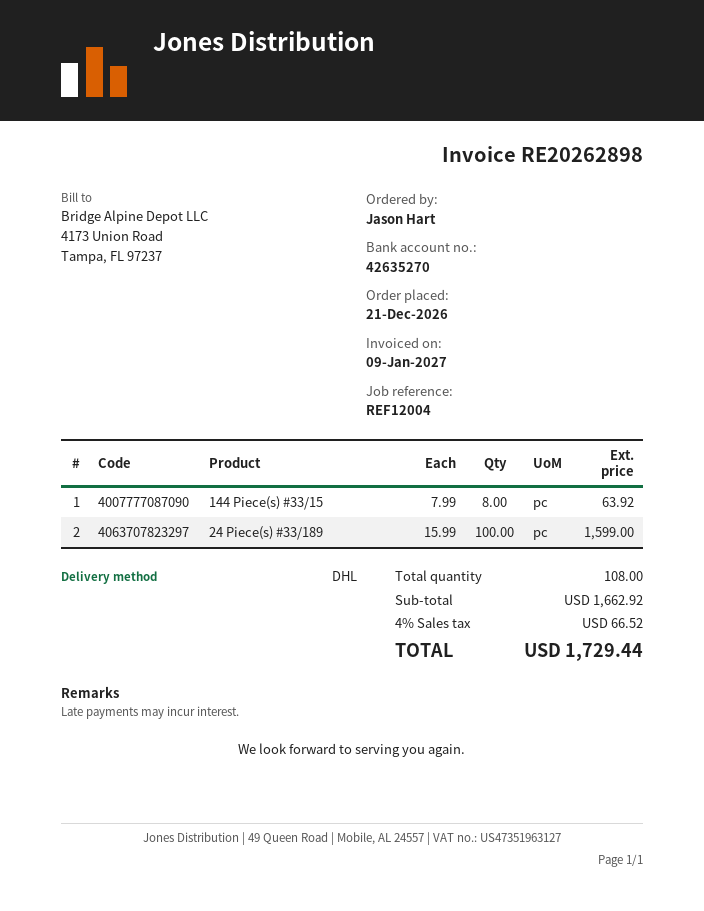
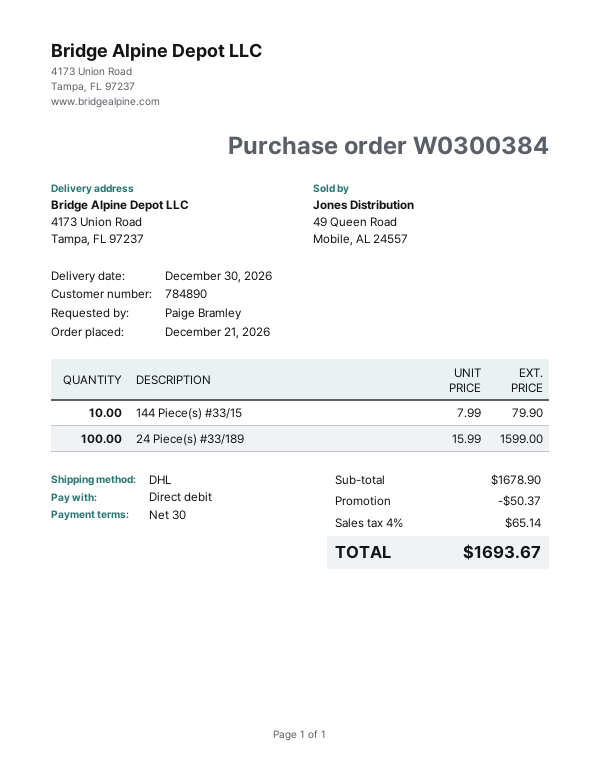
ordered by: Jason Hart -> Paige Bramley
144 Piece(s) #33/15: 8 x 7.99 = 63.92 -> 10 x 7.99 = 79.90
subtotal: 1662.92 -> 1678.90
discount: none -> 50.37
tax: 4% = 66.52 -> 4% = 65.14
total: 1729.44 -> 1693.67

